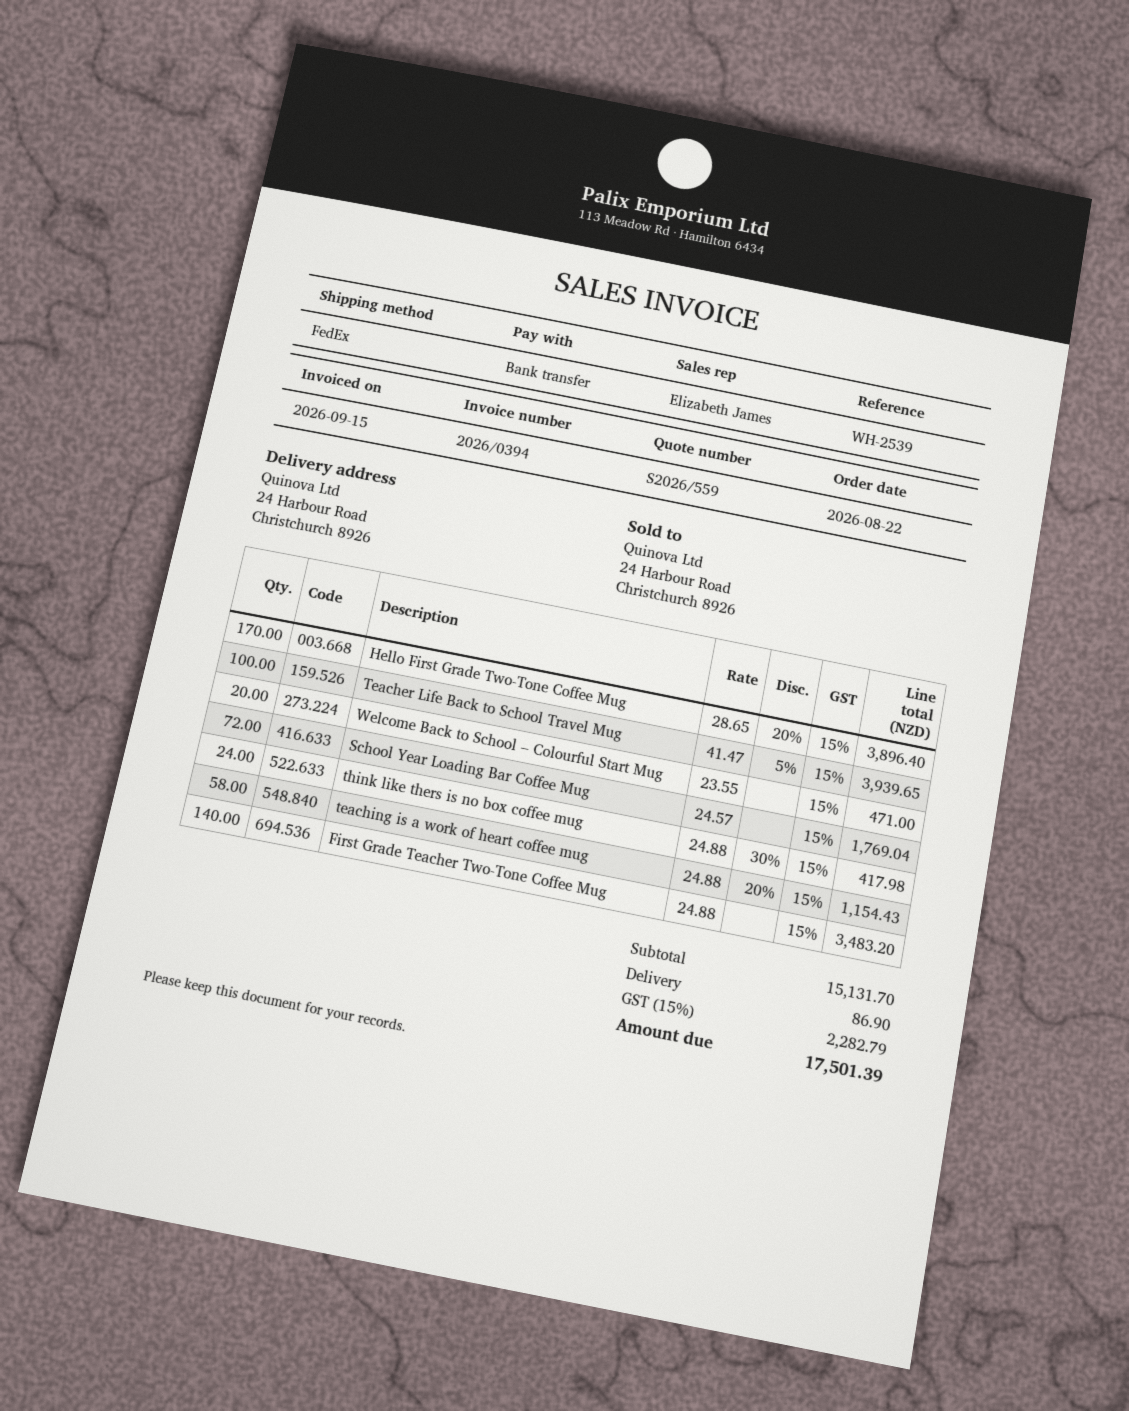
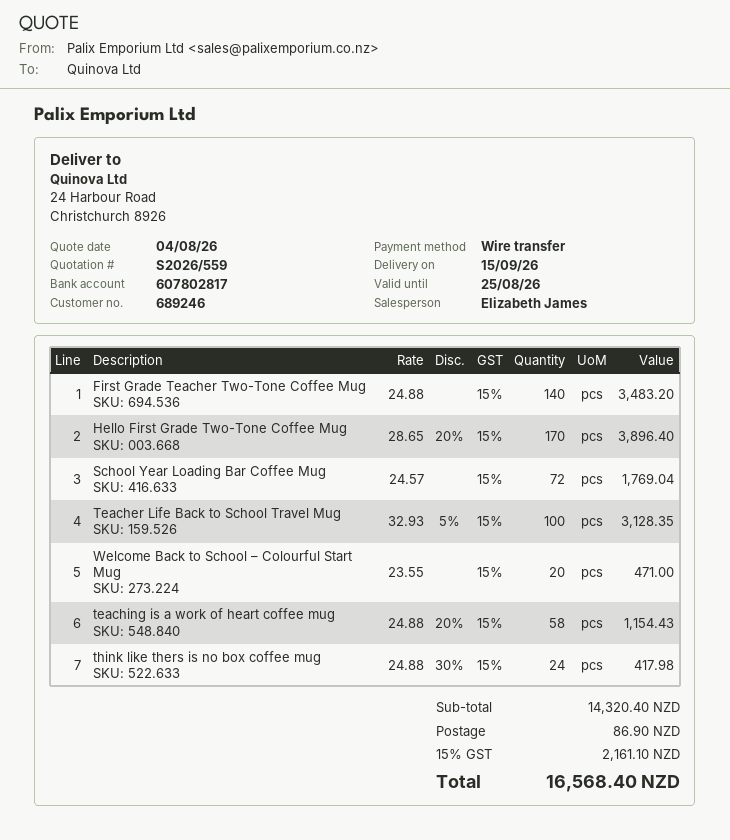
Teacher Life Back to School Travel Mug: 100 x 41.47 - 5% = 3939.65 -> 100 x 32.93 - 5% = 3128.35
subtotal: 15131.70 -> 14320.40
tax: 15% = 2282.79 -> 15% = 2161.10
total: 17501.39 -> 16568.40

